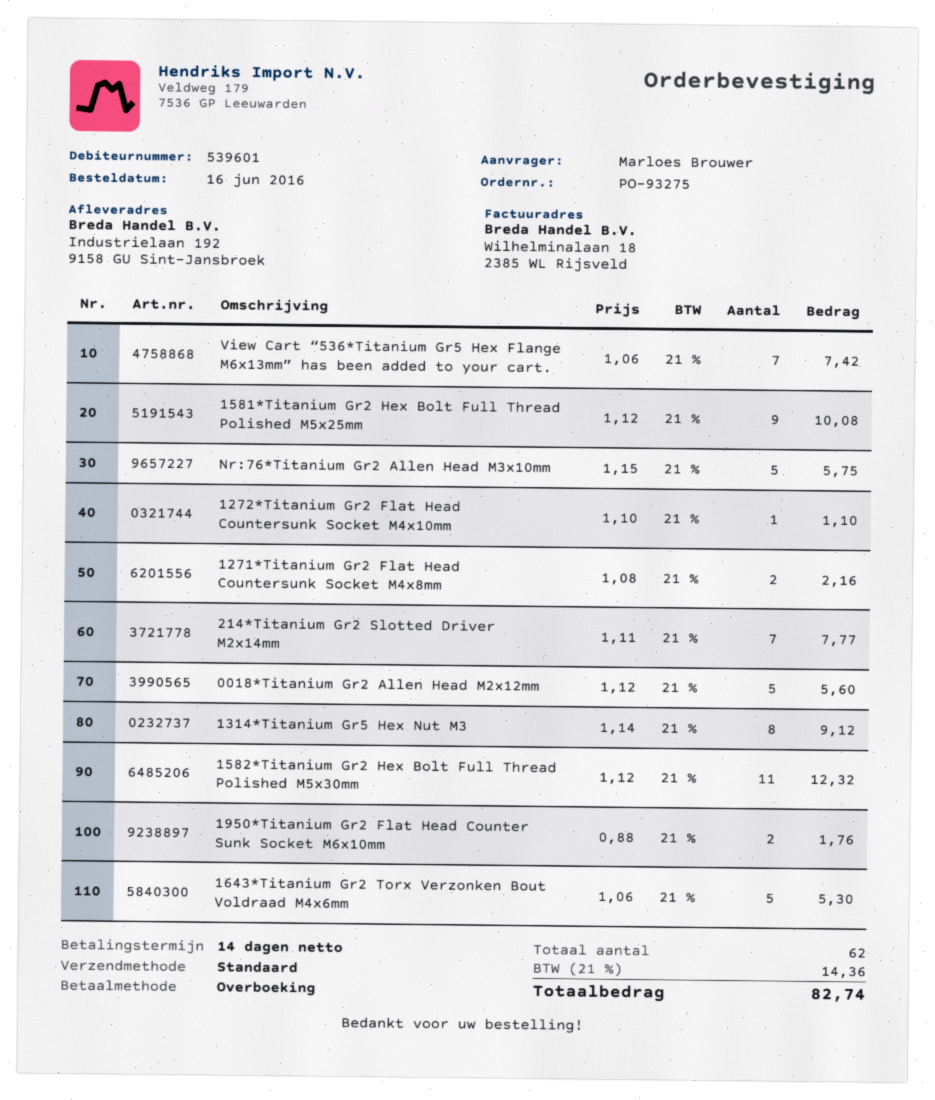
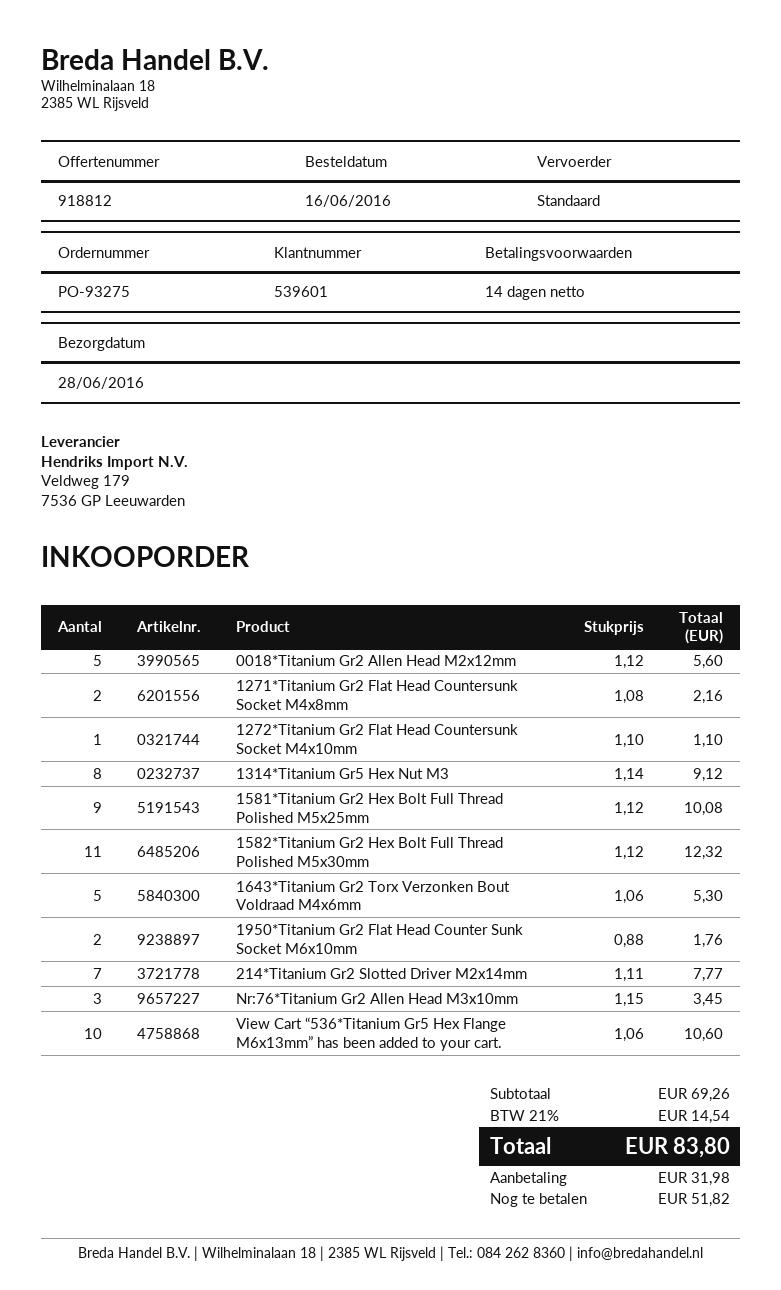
View Cart “536*Titanium Gr5 Hex Flange M6x13mm” has been added to your cart.: 7 x 1.06 = 7.42 -> 10 x 1.06 = 10.60
Nr:76*Titanium Gr2 Allen Head M3x10mm: 5 x 1.15 = 5.75 -> 3 x 1.15 = 3.45
tax: 21% = 14.36 -> 21% = 14.54
total: 82.74 -> 83.80

